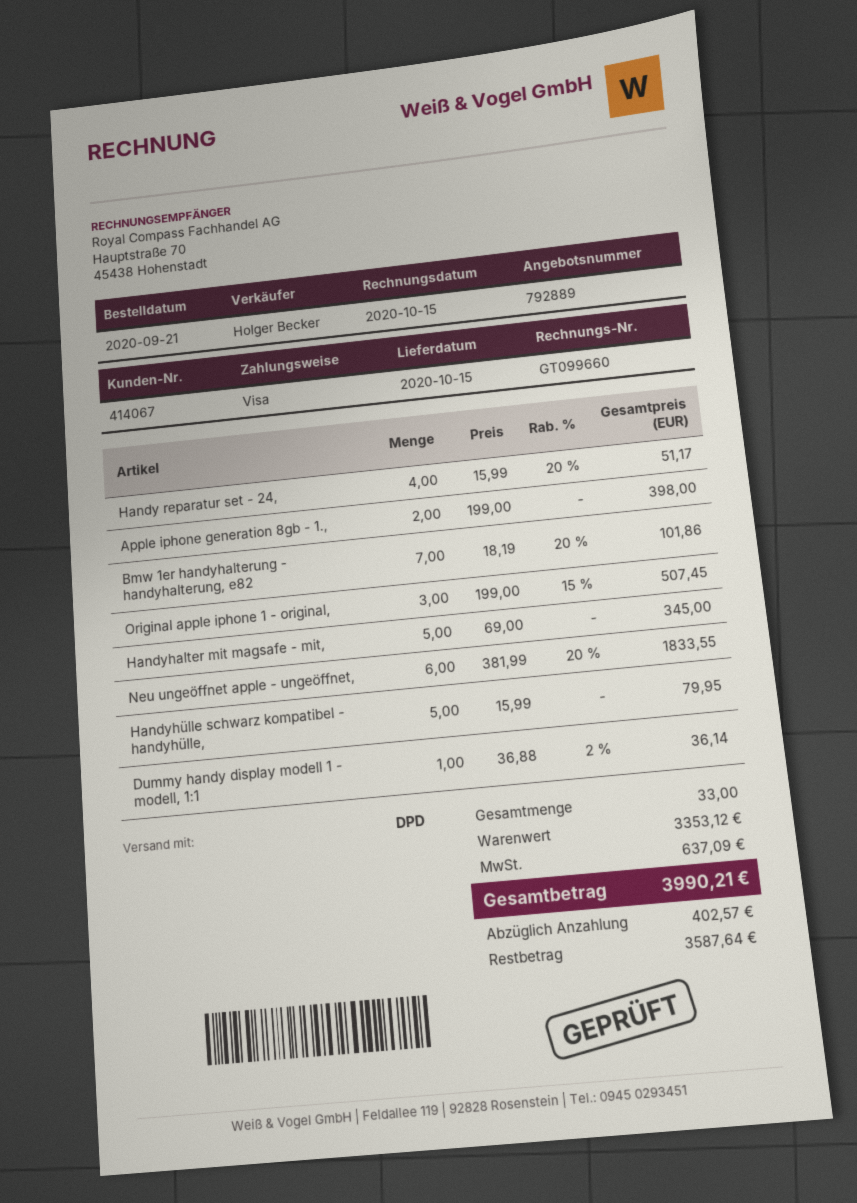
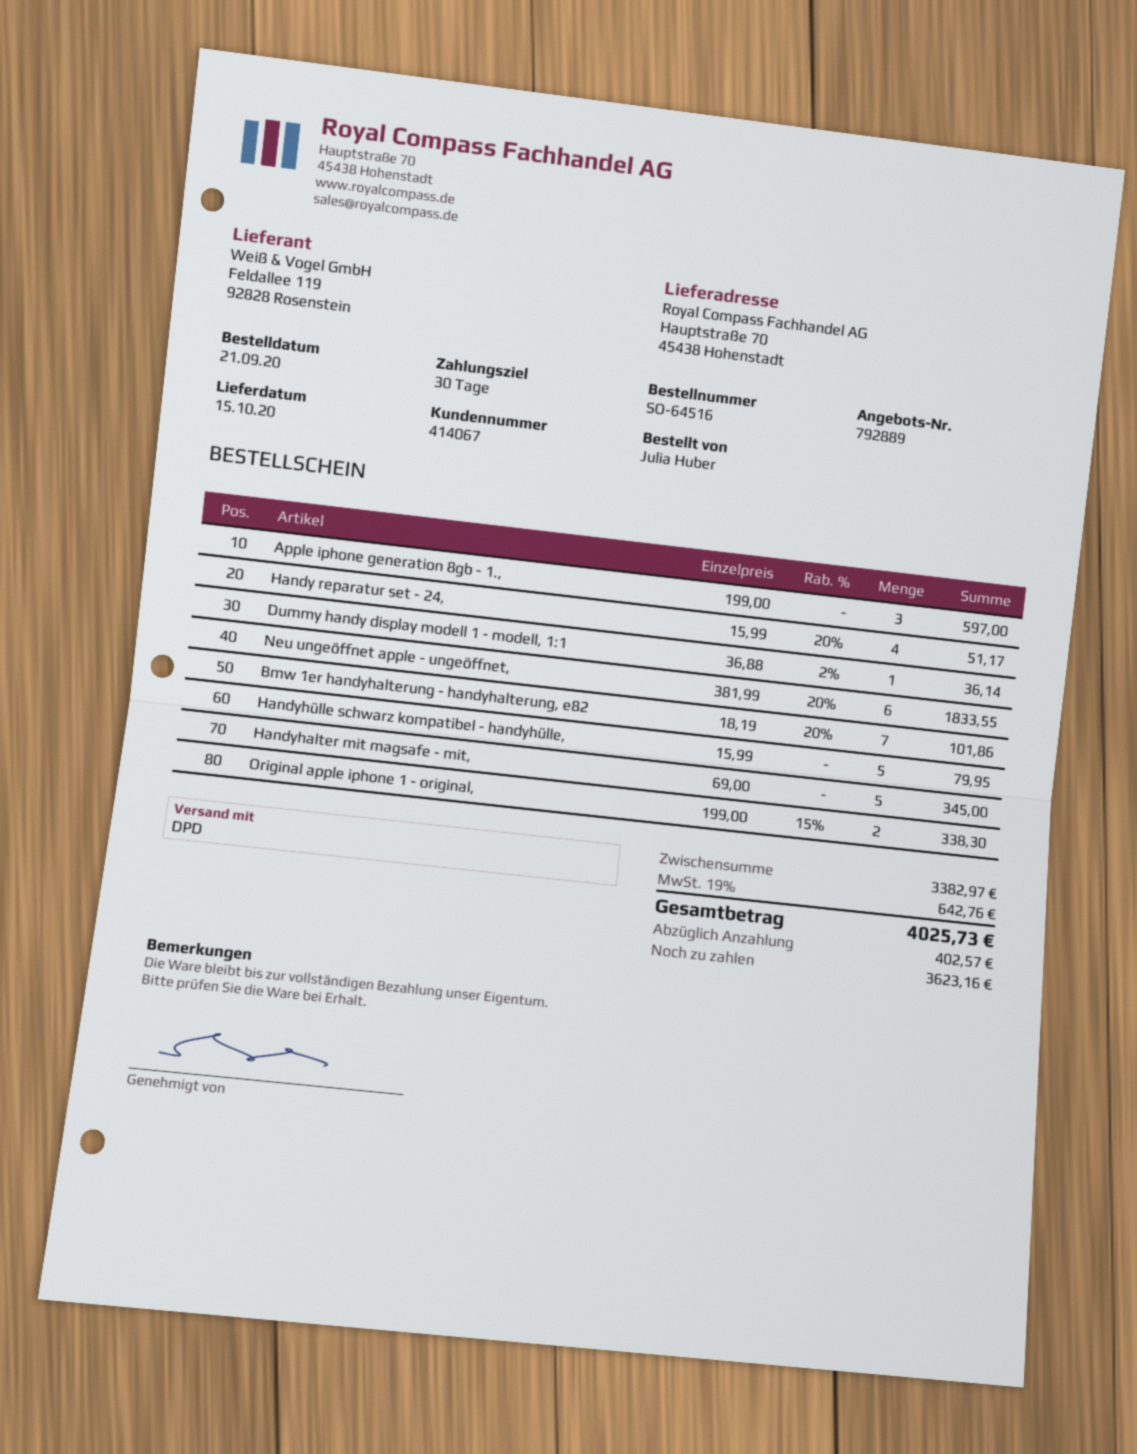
Apple iphone generation 8gb - 1.,: 2 x 199.00 = 398.00 -> 3 x 199.00 = 597.00
Original apple iphone 1 - original,: 3 x 199.00 - 15% = 507.45 -> 2 x 199.00 - 15% = 338.30
subtotal: 3353.12 -> 3382.97
tax: 637.09 -> 642.76
total: 3990.21 -> 4025.73
balance: 3587.64 -> 3623.16

